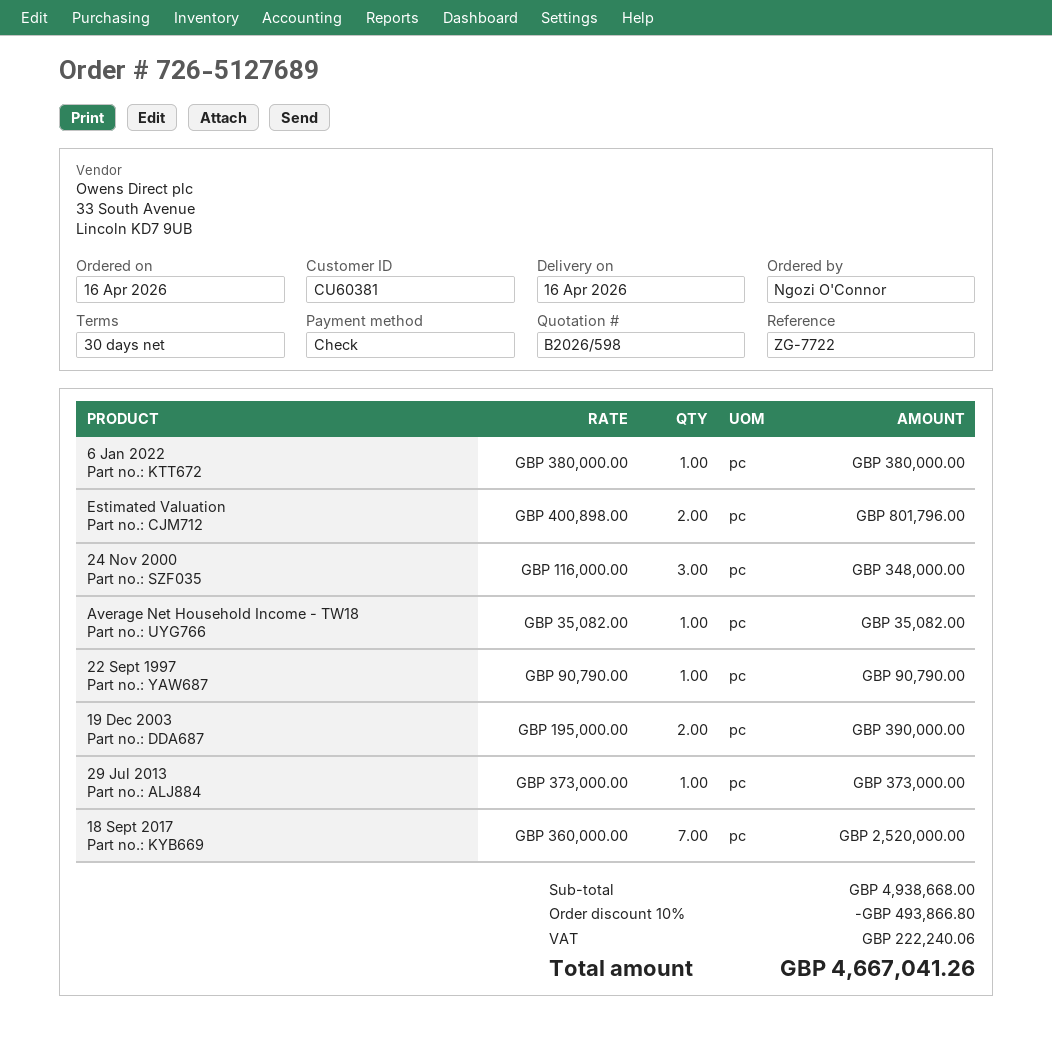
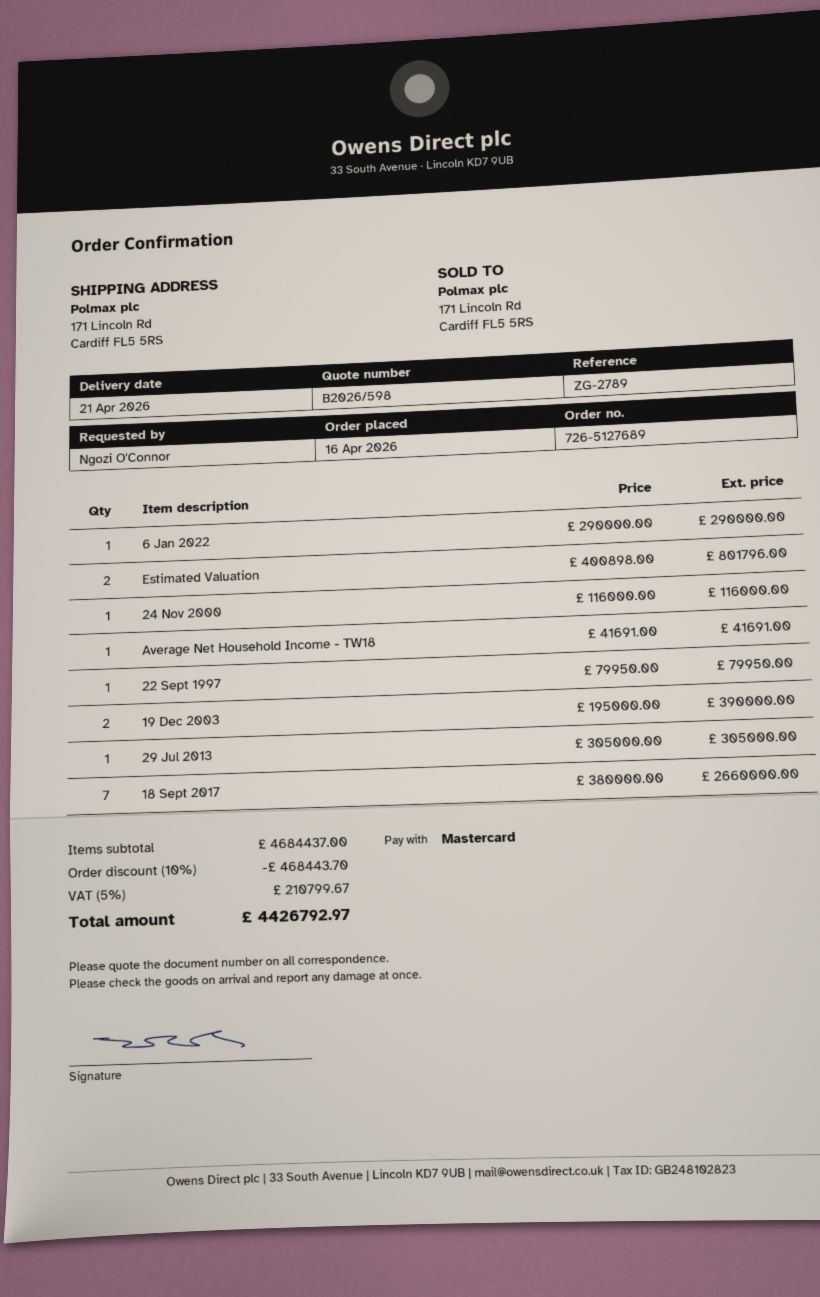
delivery date: 2026-04-16 -> 2026-04-21
reference: ZG-7722 -> ZG-2789
payment method: cheque -> Mastercard
6 Jan 2022: 1 x 380000.00 = 380000.00 -> 1 x 290000.00 = 290000.00
24 Nov 2000: 3 x 116000.00 = 348000.00 -> 1 x 116000.00 = 116000.00
Average Net Household Income - TW18: 1 x 35082.00 = 35082.00 -> 1 x 41691.00 = 41691.00
22 Sept 1997: 1 x 90790.00 = 90790.00 -> 1 x 79950.00 = 79950.00
29 Jul 2013: 1 x 373000.00 = 373000.00 -> 1 x 305000.00 = 305000.00
18 Sept 2017: 7 x 360000.00 = 2520000.00 -> 7 x 380000.00 = 2660000.00
subtotal: 4938668.00 -> 4684437.00
discount: 10% = 493866.80 -> 10% = 468443.70
tax: 222240.06 -> 210799.67
total: 4667041.26 -> 4426792.97

